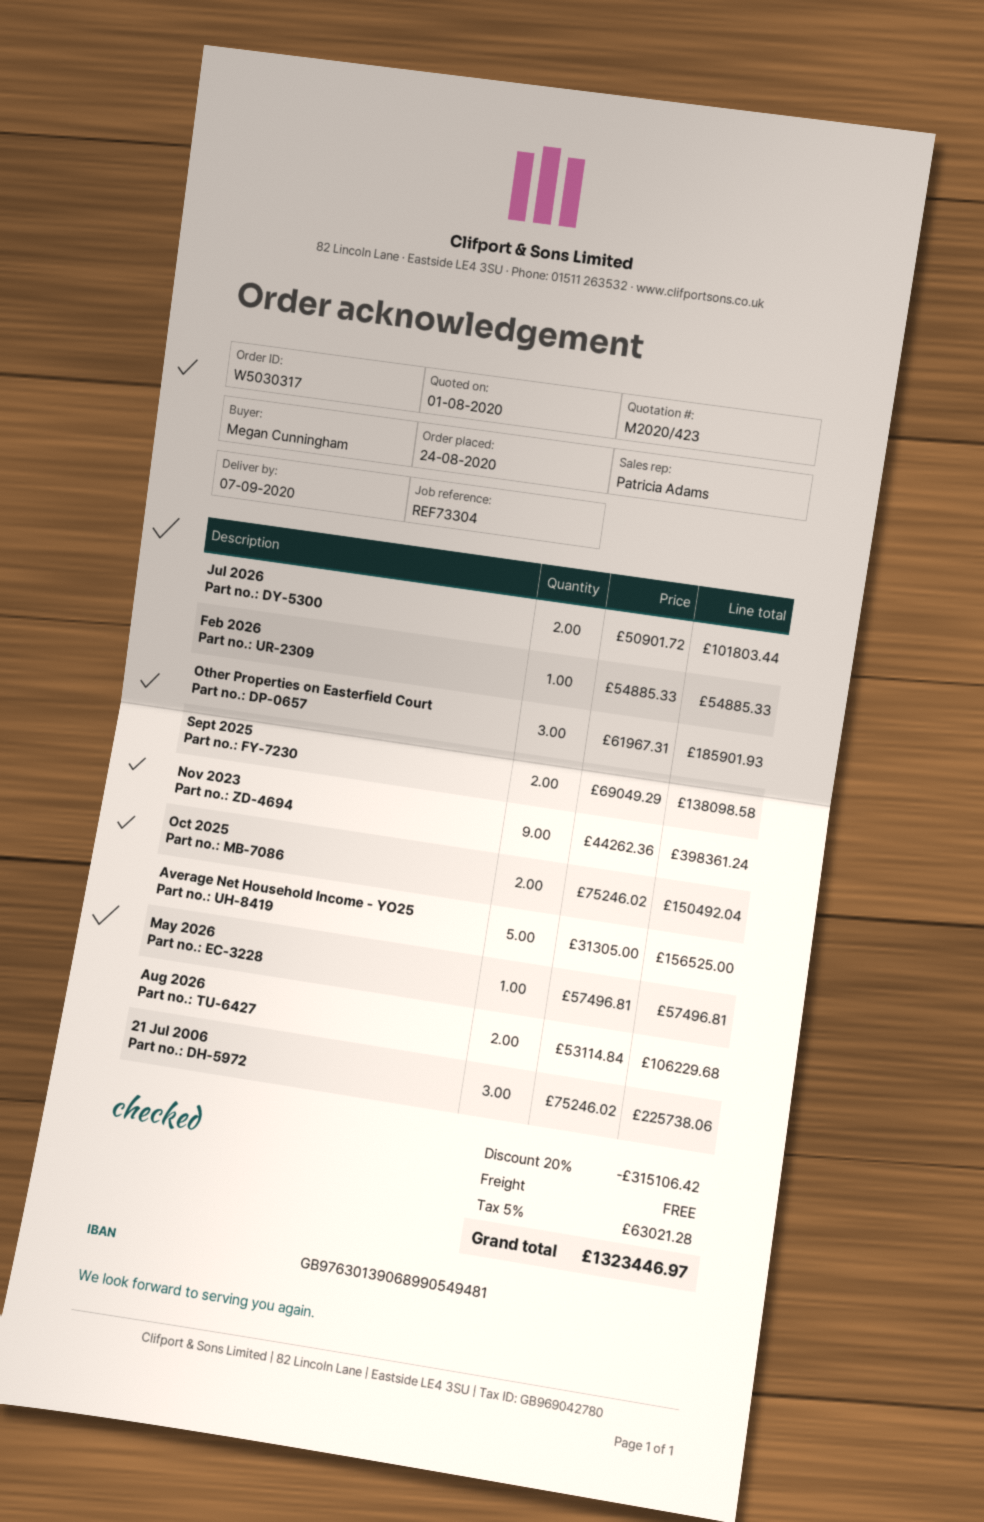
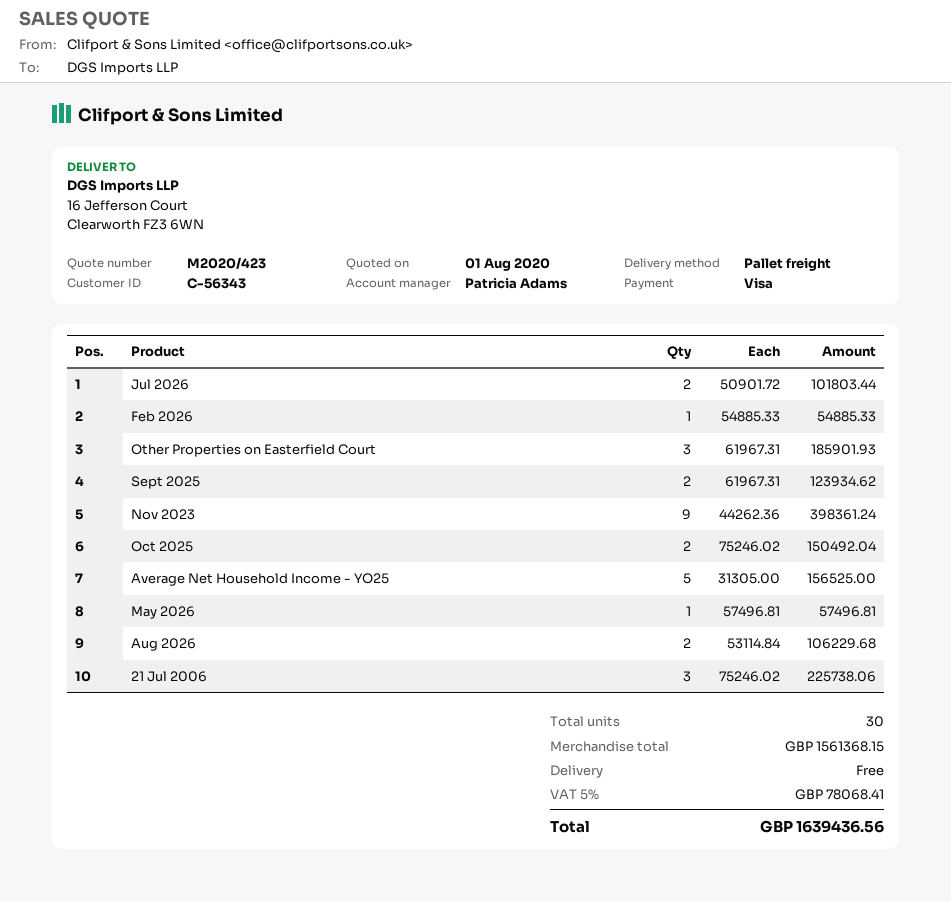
Sept 2025: 2 x 69049.29 = 138098.58 -> 2 x 61967.31 = 123934.62
discount: 20% = 315106.42 -> none
tax: 5% = 63021.28 -> 5% = 78068.41
total: 1323446.97 -> 1639436.56

